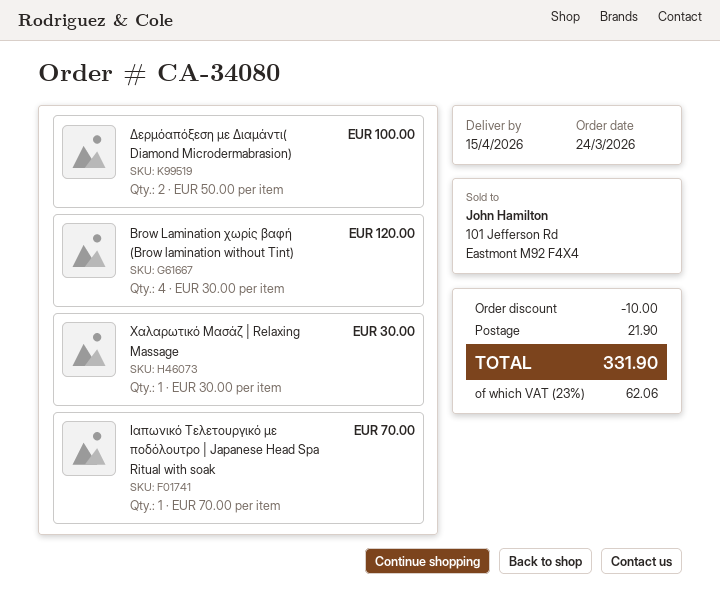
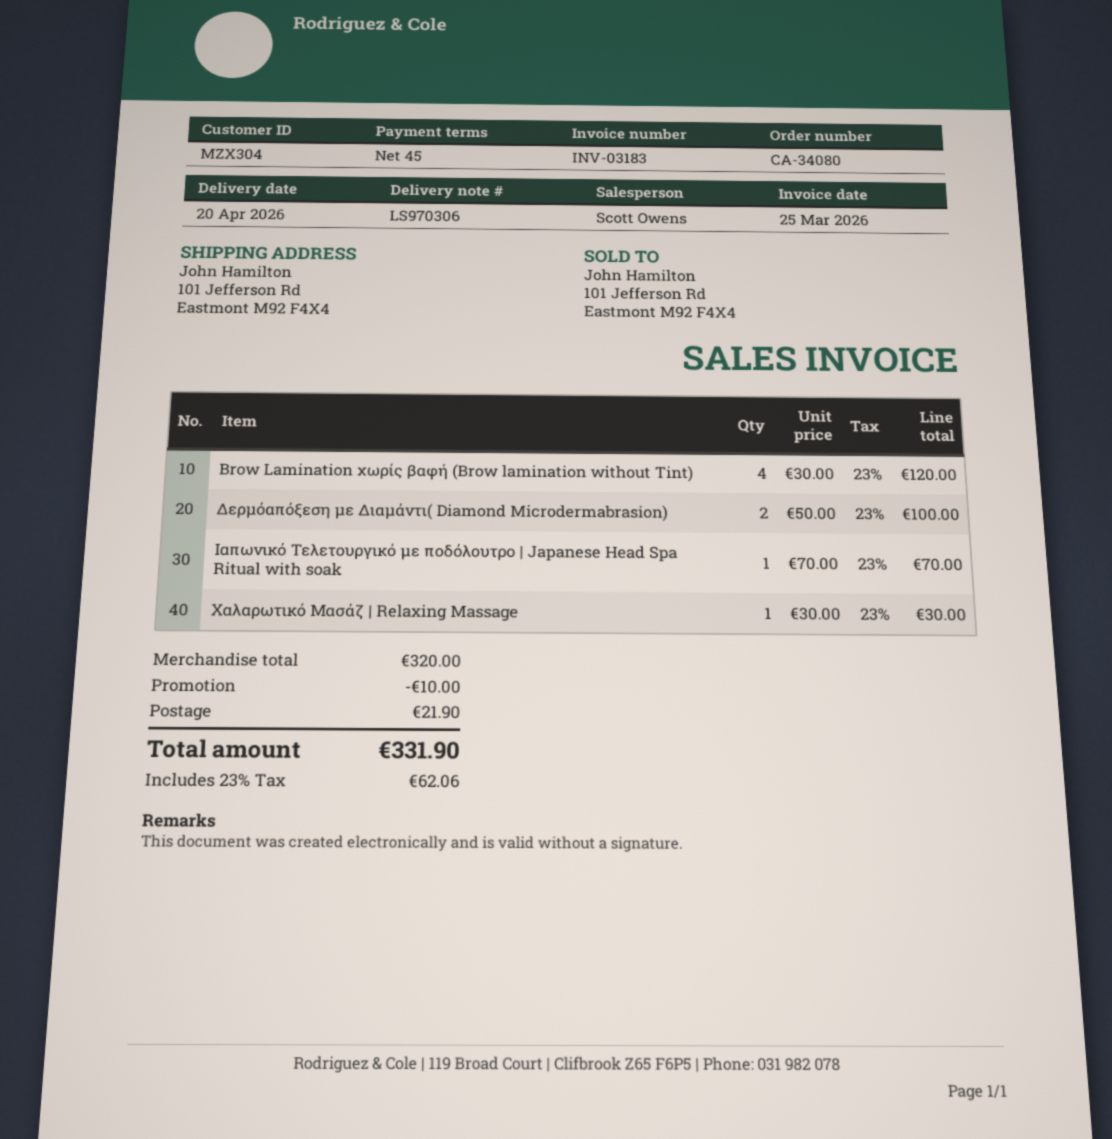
delivery date: 2026-04-15 -> 2026-04-20

